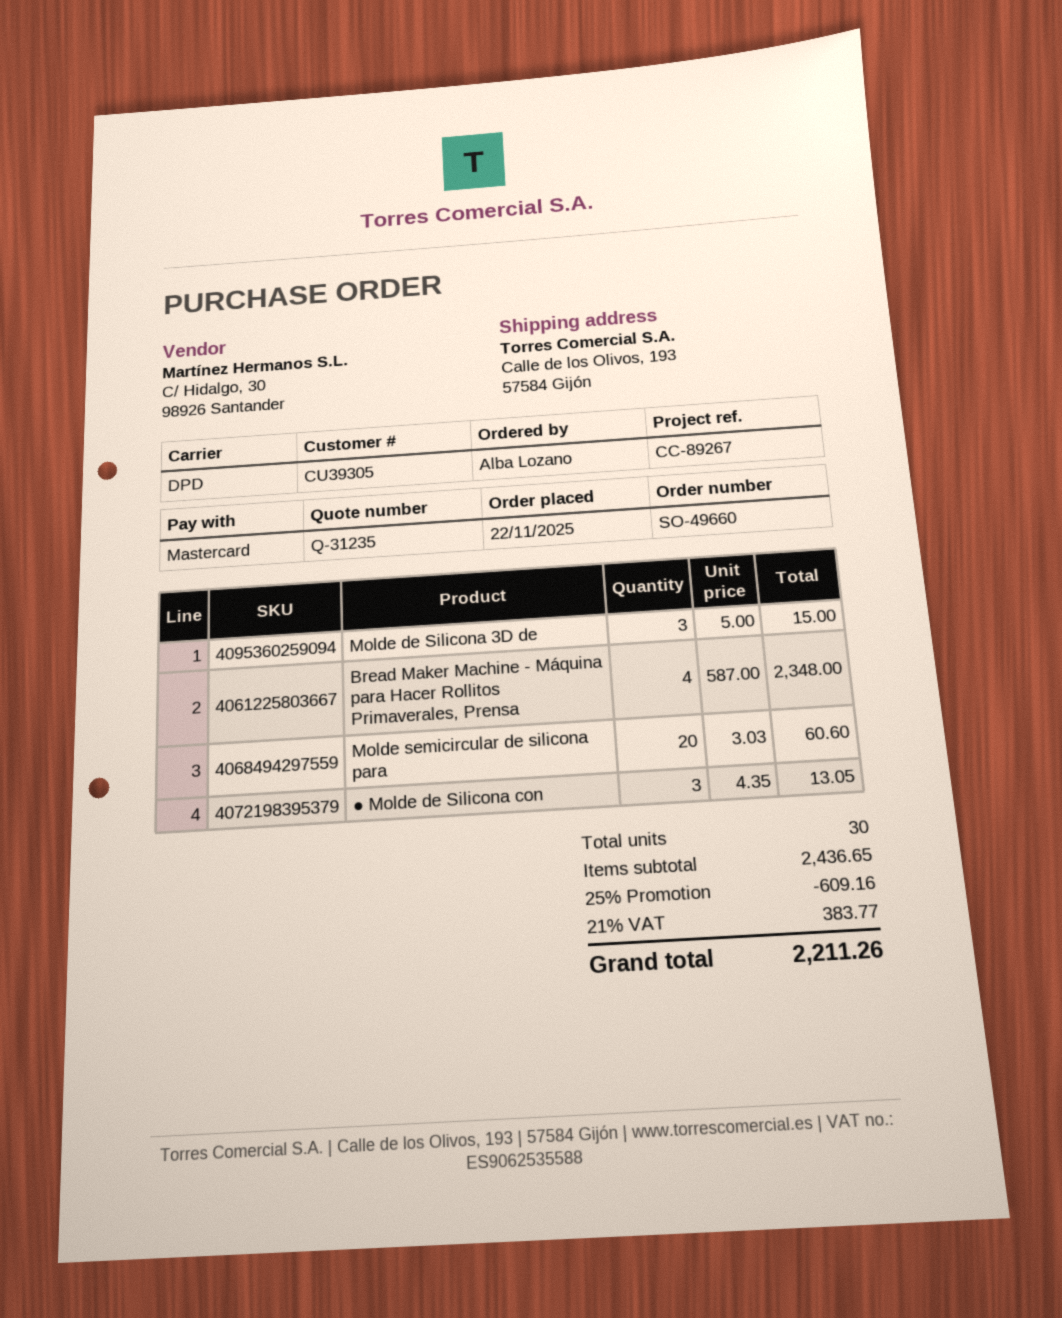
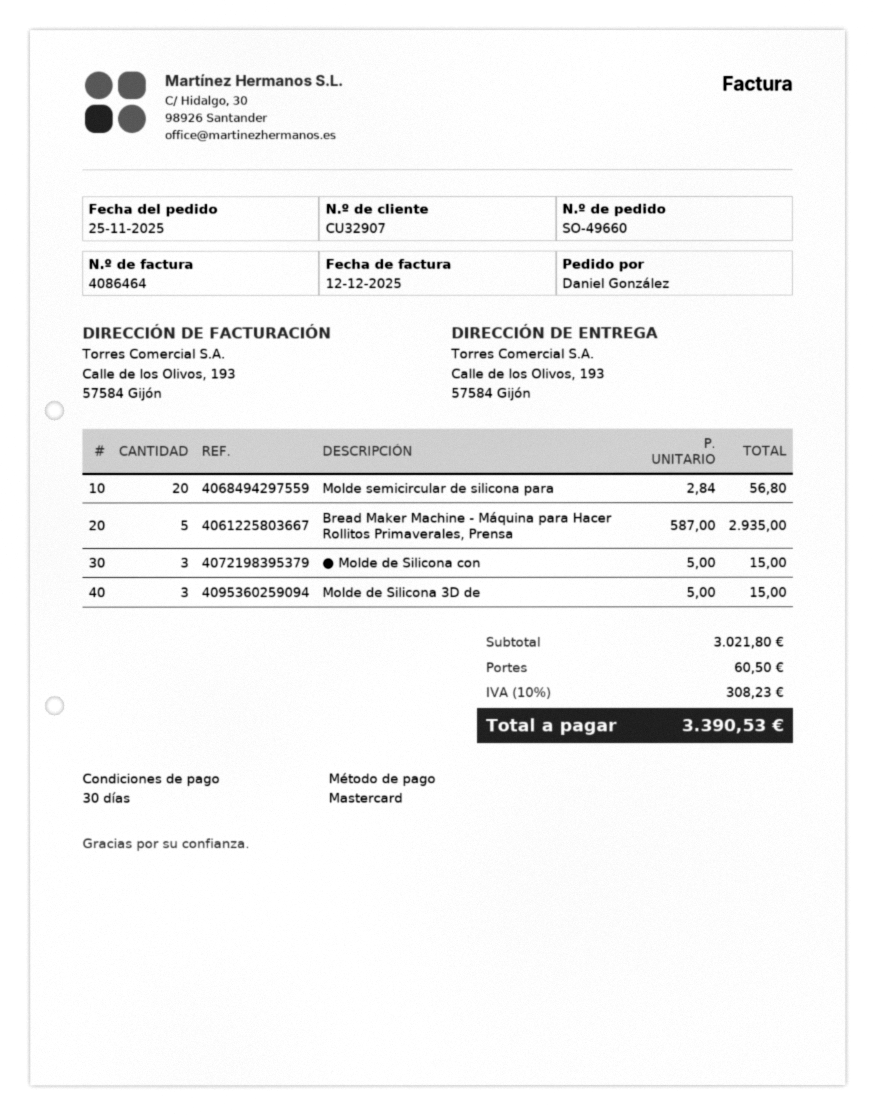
order date: 2025-11-22 -> 2025-11-25
customer number: CU39305 -> CU32907
ordered by: Alba Lozano -> Daniel González
Bread Maker Machine - Máquina para Hacer Rollitos Primaverales, Prensa: 4 x 587.00 = 2348.00 -> 5 x 587.00 = 2935.00
Molde semicircular de silicona para: 20 x 3.03 = 60.60 -> 20 x 2.84 = 56.80
● Molde de Silicona con: 3 x 4.35 = 13.05 -> 3 x 5.00 = 15.00
subtotal: 2436.65 -> 3021.80
discount: 25% = 609.16 -> none
shipping: none -> 60.50
tax: 21% = 383.77 -> 10% = 308.23
total: 2211.26 -> 3390.53

